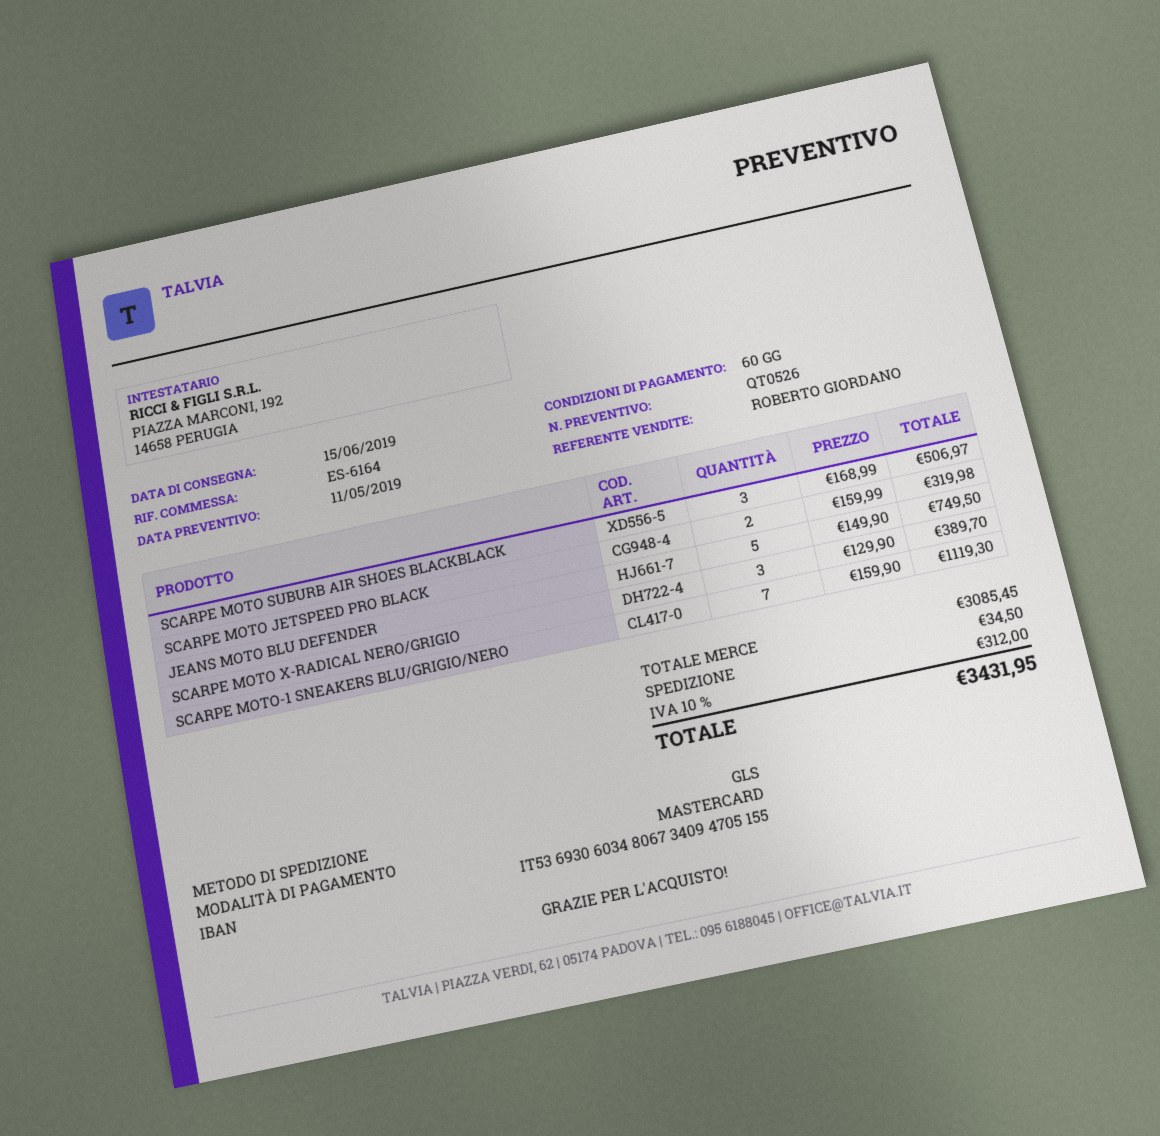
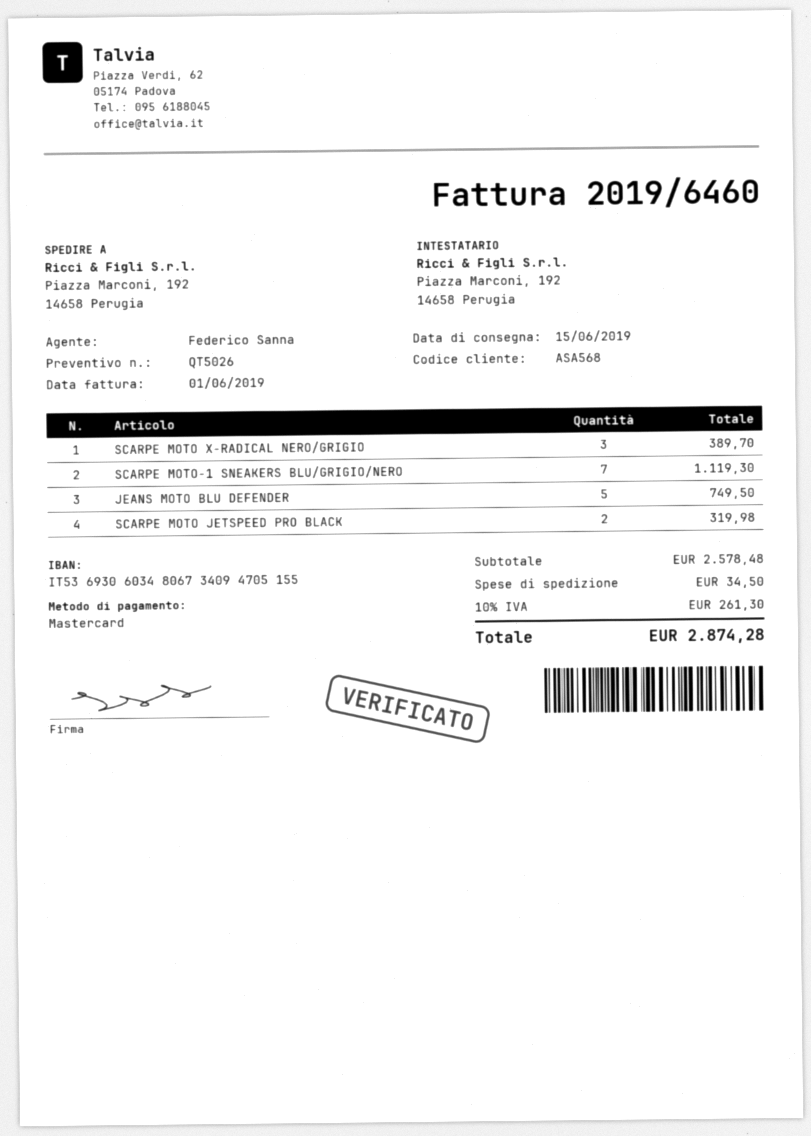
quote number: QT0526 -> QT5026
sales rep: ROBERTO GIORDANO -> Federico Sanna
SCARPE MOTO SUBURB AIR SHOES BLACKBLACK: 3 for 506.97 -> none
subtotal: 3085.45 -> 2578.48
tax: 10% = 312.00 -> 10% = 261.30
total: 3431.95 -> 2874.28

